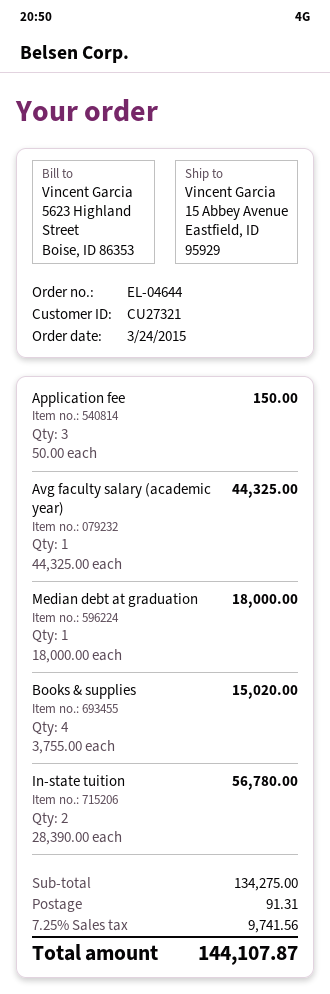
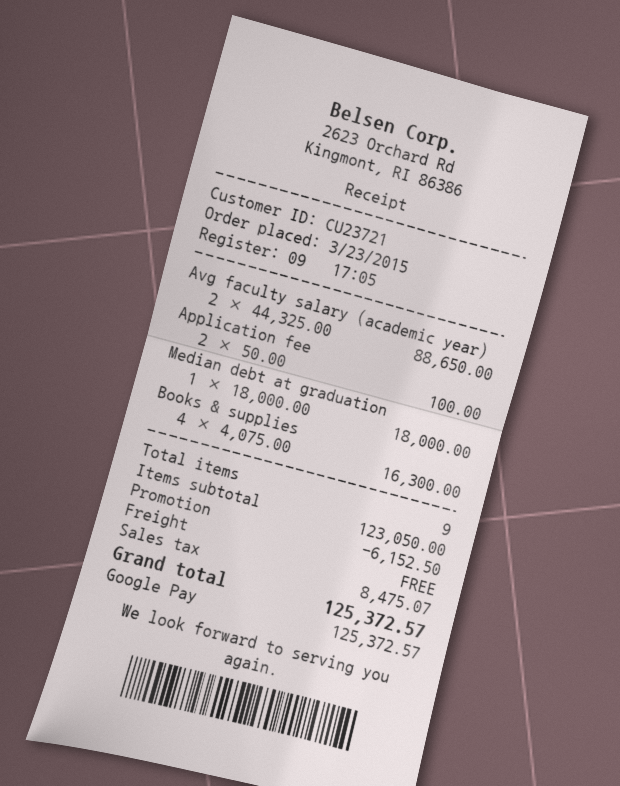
order date: 2015-03-24 -> 2015-03-23
customer number: CU27321 -> CU23721
Application fee: 3 x 50.00 = 150.00 -> 2 x 50.00 = 100.00
Avg faculty salary (academic year): 1 x 44325.00 = 44325.00 -> 2 x 44325.00 = 88650.00
Books & supplies: 4 x 3755.00 = 15020.00 -> 4 x 4075.00 = 16300.00
In-state tuition: 2 x 28390.00 = 56780.00 -> none
subtotal: 134275.00 -> 123050.00
discount: none -> 6152.50
shipping: 91.31 -> 0.00
tax: 9741.56 -> 8475.07
total: 144107.87 -> 125372.57

